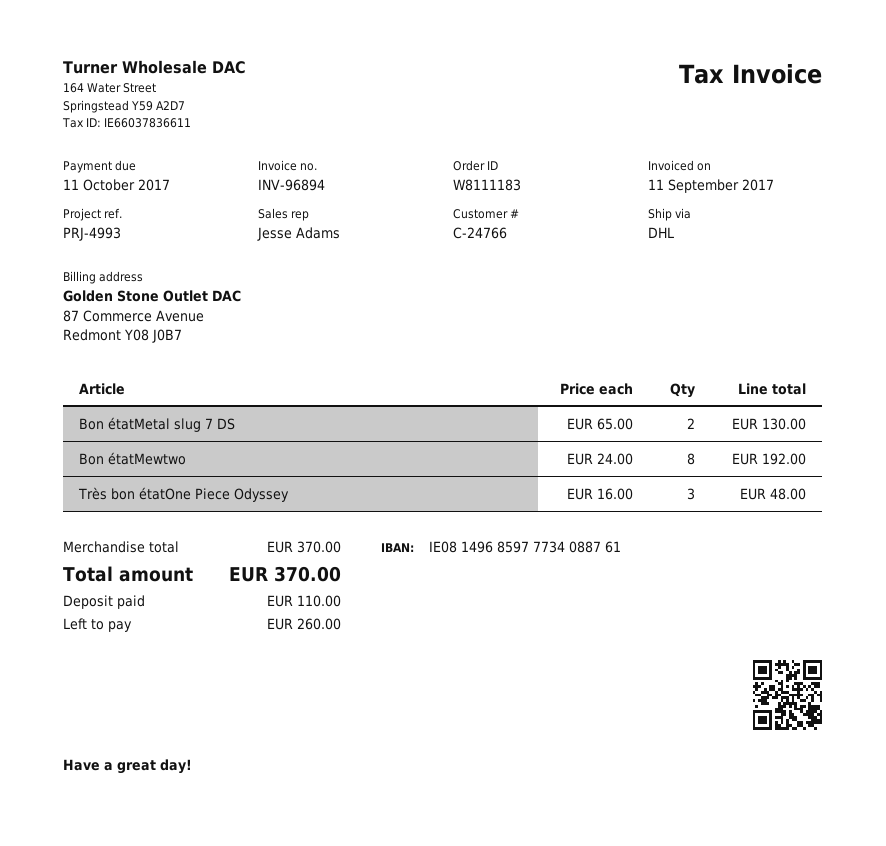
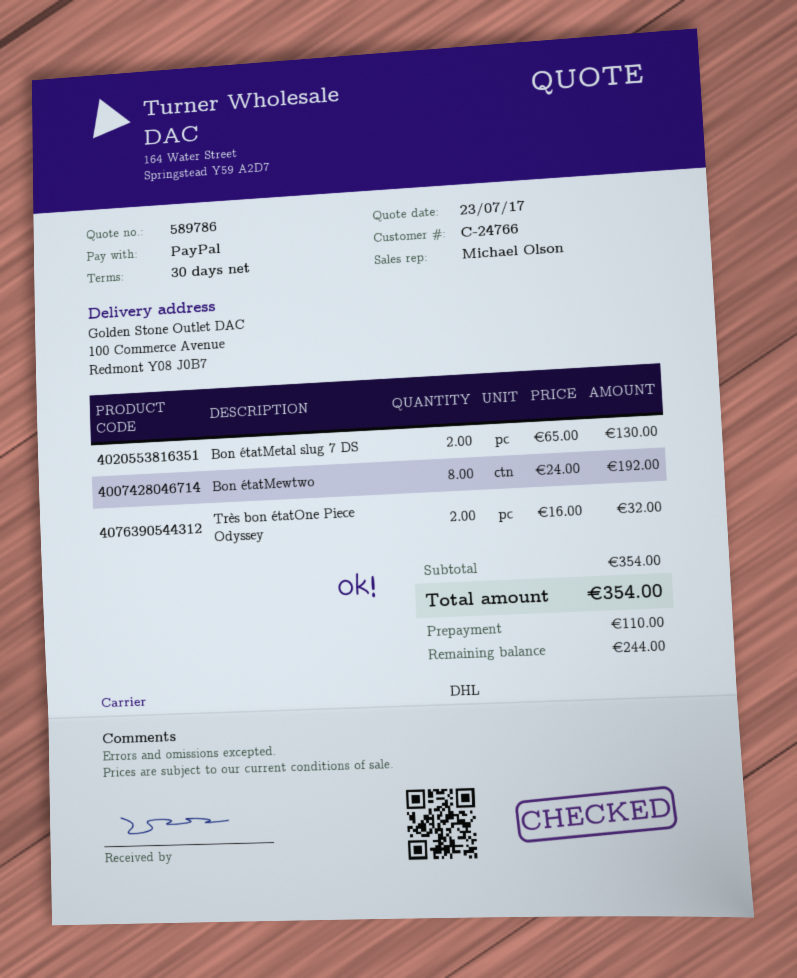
sales rep: Jesse Adams -> Michael Olson
Très bon étatOne Piece Odyssey: 3 x 16.00 = 48.00 -> 2 x 16.00 = 32.00
subtotal: 370.00 -> 354.00
total: 370.00 -> 354.00
balance: 260.00 -> 244.00

